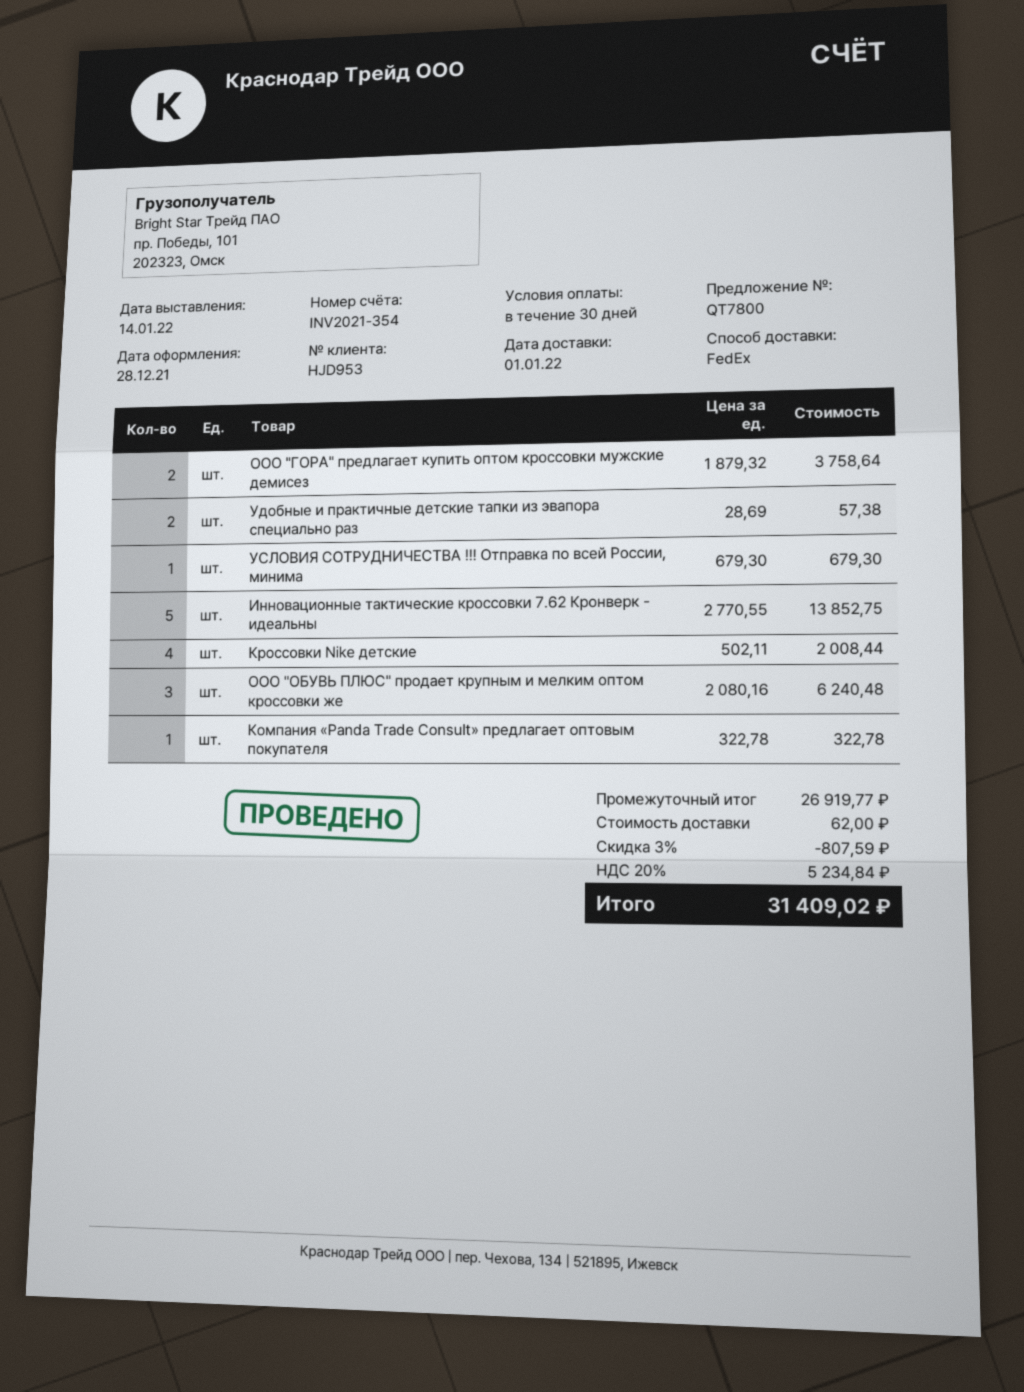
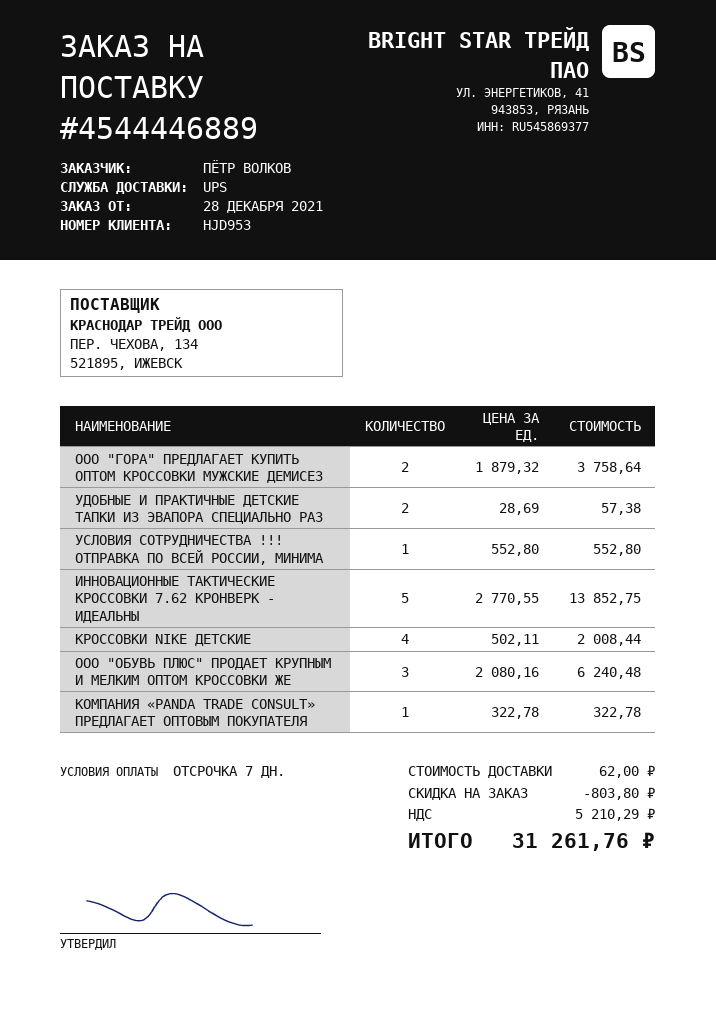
payment terms: 30 days -> 7 days
shipping method: FedEx -> UPS
УСЛОВИЯ СОТРУДНИЧЕСТВА !!! Отправка по всей России, минима: 1 x 679.30 = 679.30 -> 1 x 552.80 = 552.80
discount: 807.59 -> 803.80
tax: 5234.84 -> 5210.29
total: 31409.02 -> 31261.76

